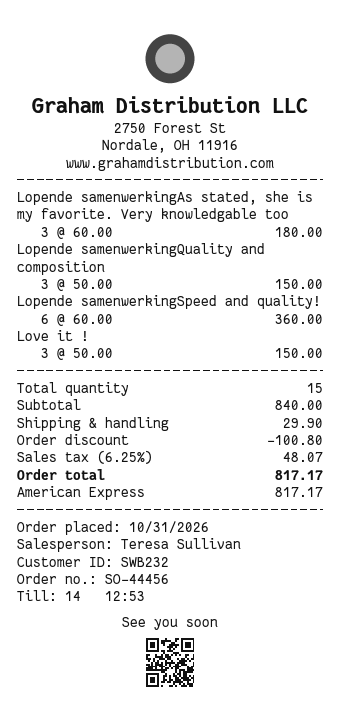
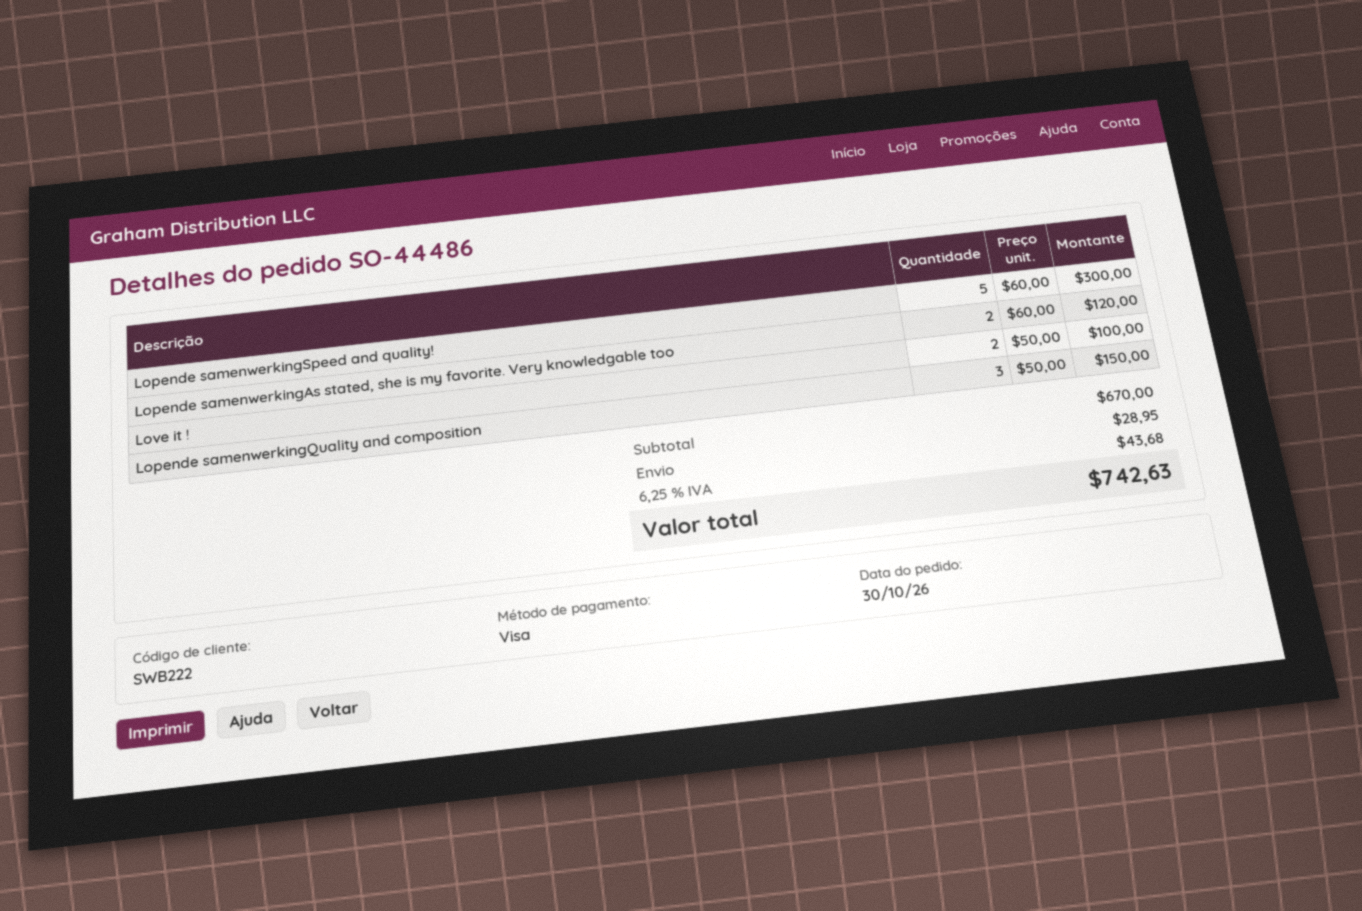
order number: SO-44456 -> SO-44486
order date: 2026-10-31 -> 2026-10-30
customer number: SWB232 -> SWB222
payment method: American Express -> Visa
Lopende samenwerkingAs stated, she is my favorite. Very knowledgable too: 3 x 60.00 = 180.00 -> 2 x 60.00 = 120.00
Lopende samenwerkingSpeed and quality!: 6 x 60.00 = 360.00 -> 5 x 60.00 = 300.00
Love it !: 3 x 50.00 = 150.00 -> 2 x 50.00 = 100.00
subtotal: 840.00 -> 670.00
discount: 100.80 -> none
shipping: 29.90 -> 28.95
tax: 6.25% = 48.07 -> 6.25% = 43.68
total: 817.17 -> 742.63

